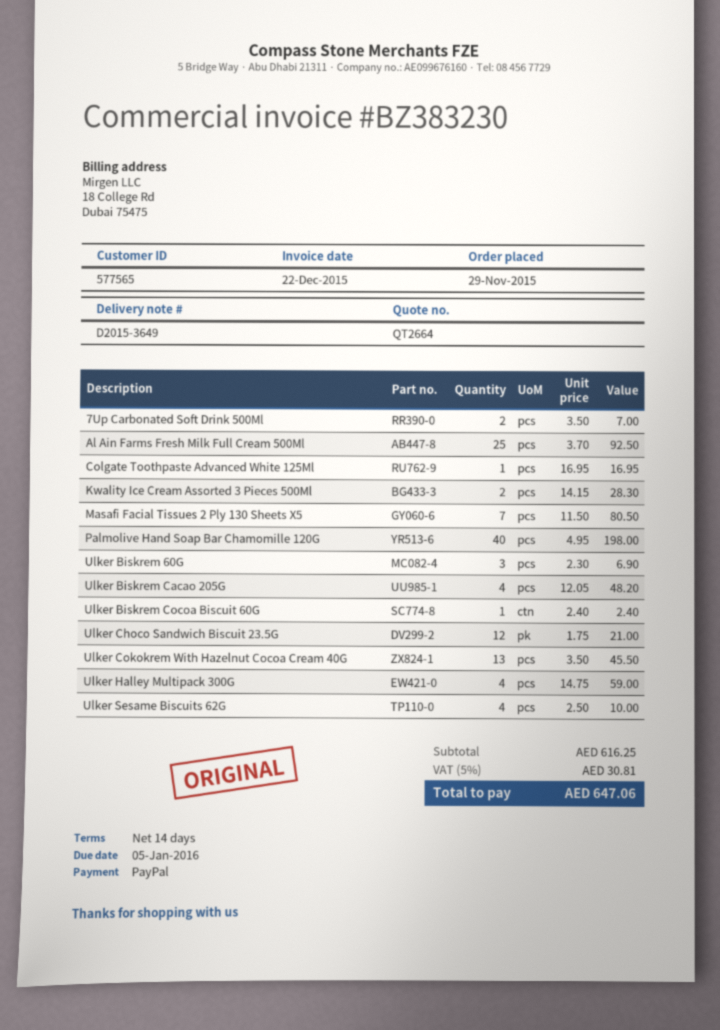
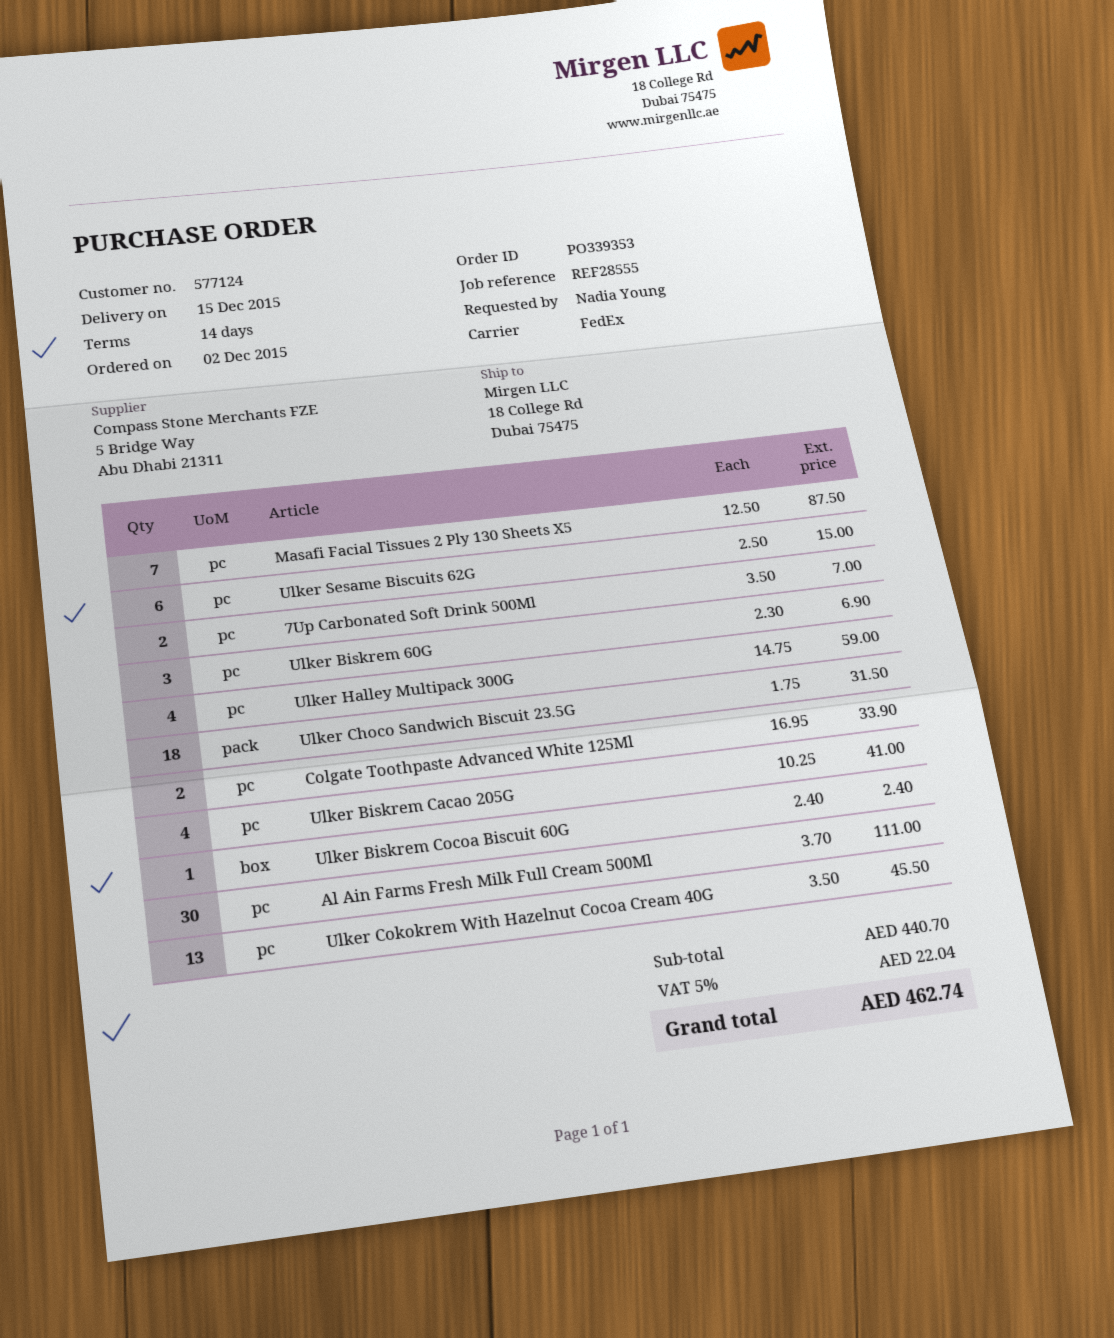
order date: 2015-11-29 -> 2015-12-02
customer number: 577565 -> 577124
Al Ain Farms Fresh Milk Full Cream 500Ml: 25 x 3.70 = 92.50 -> 30 x 3.70 = 111.00
Colgate Toothpaste Advanced White 125Ml: 1 x 16.95 = 16.95 -> 2 x 16.95 = 33.90
Kwality Ice Cream Assorted 3 Pieces 500Ml: 2 x 14.15 = 28.30 -> none
Masafi Facial Tissues 2 Ply 130 Sheets X5: 7 x 11.50 = 80.50 -> 7 x 12.50 = 87.50
Palmolive Hand Soap Bar Chamomille 120G: 40 x 4.95 = 198.00 -> none
Ulker Biskrem Cacao 205G: 4 x 12.05 = 48.20 -> 4 x 10.25 = 41.00
Ulker Choco Sandwich Biscuit 23.5G: 12 x 1.75 = 21.00 -> 18 x 1.75 = 31.50
Ulker Sesame Biscuits 62G: 4 x 2.50 = 10.00 -> 6 x 2.50 = 15.00
subtotal: 616.25 -> 440.70
tax: 5% = 30.81 -> 5% = 22.04
total: 647.06 -> 462.74

